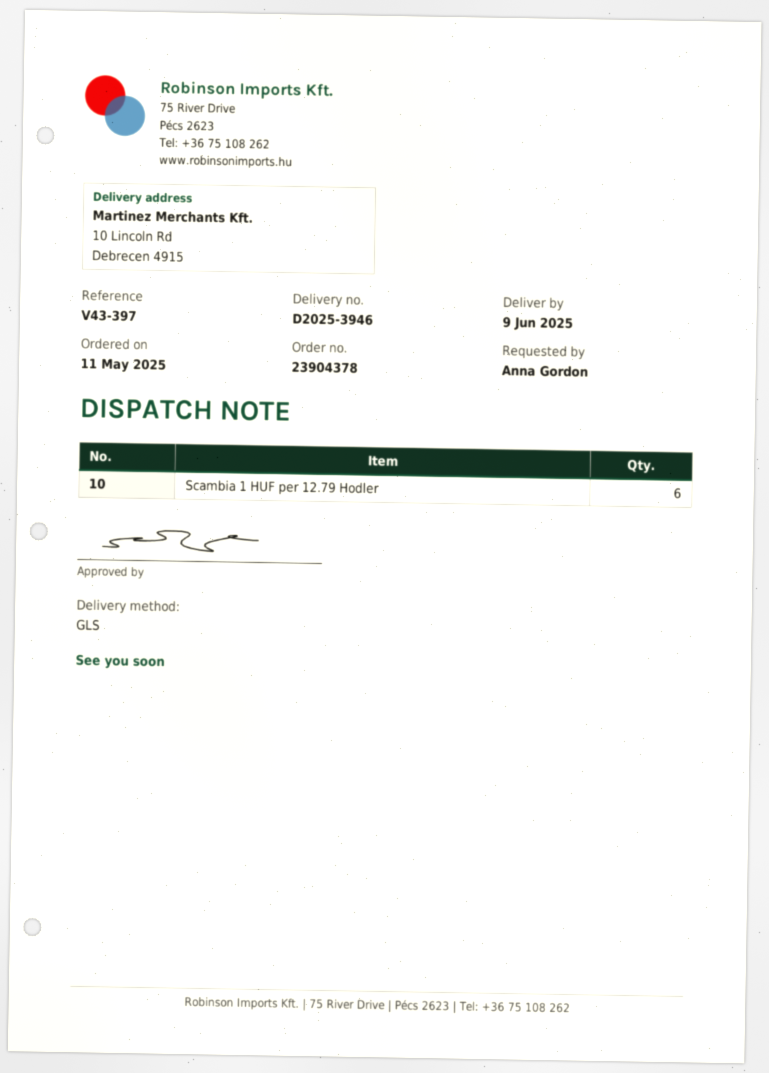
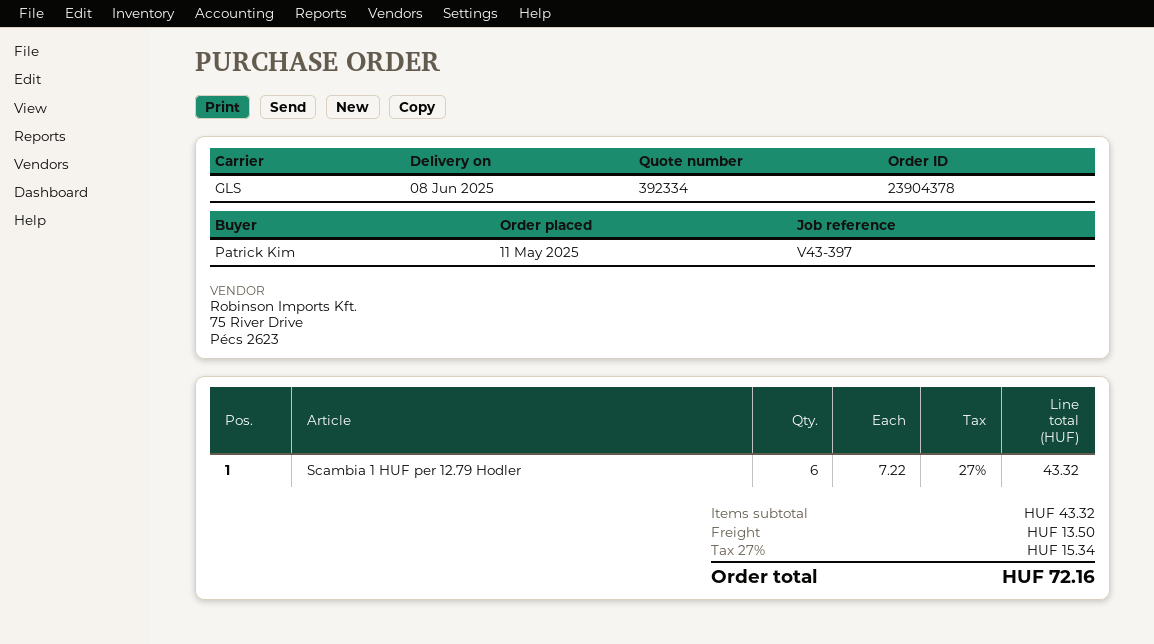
delivery date: 2025-06-09 -> 2025-06-08
ordered by: Anna Gordon -> Patrick Kim

